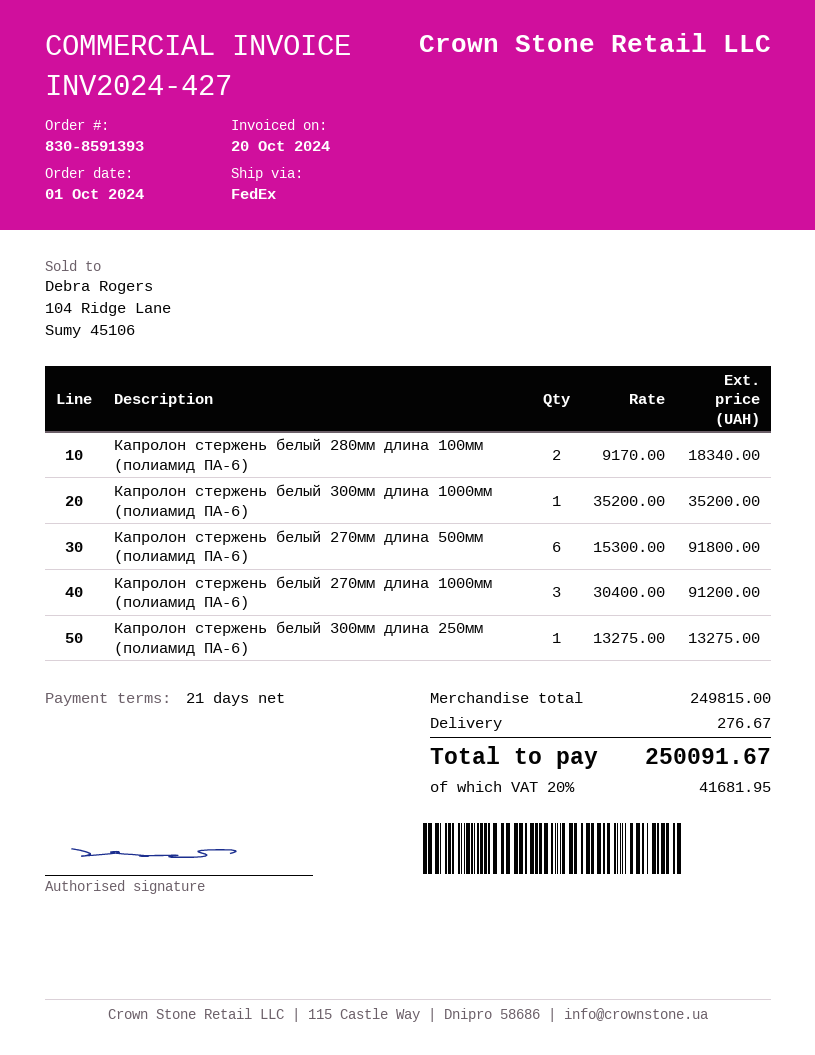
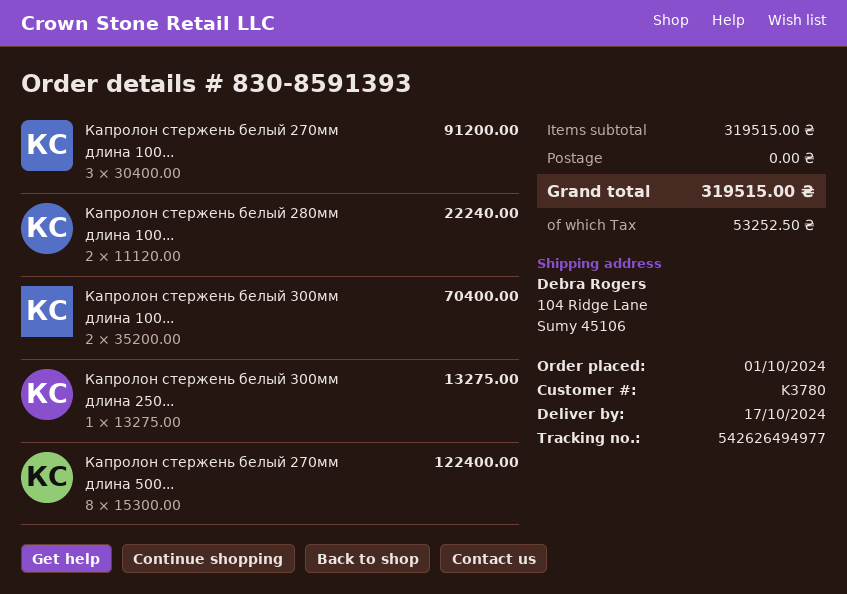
Капролон стержень белый 280мм длина 100мм (полиамид ПА-6): 2 x 9170.00 = 18340.00 -> 2 x 11120.00 = 22240.00
Капролон стержень белый 300мм длина 1000мм (полиамид ПА-6): 1 x 35200.00 = 35200.00 -> 2 x 35200.00 = 70400.00
Капролон стержень белый 270мм длина 500мм (полиамид ПА-6): 6 x 15300.00 = 91800.00 -> 8 x 15300.00 = 122400.00
subtotal: 249815.00 -> 319515.00
shipping: 276.67 -> 0.00
tax: 41681.95 -> 53252.50
total: 250091.67 -> 319515.00

